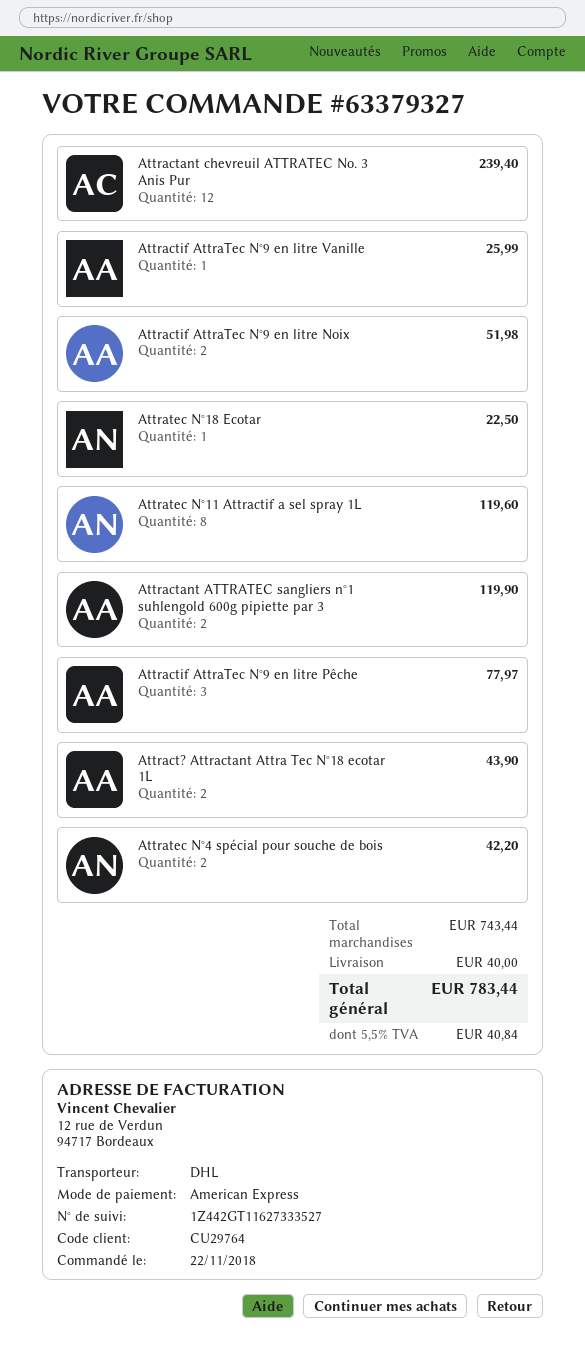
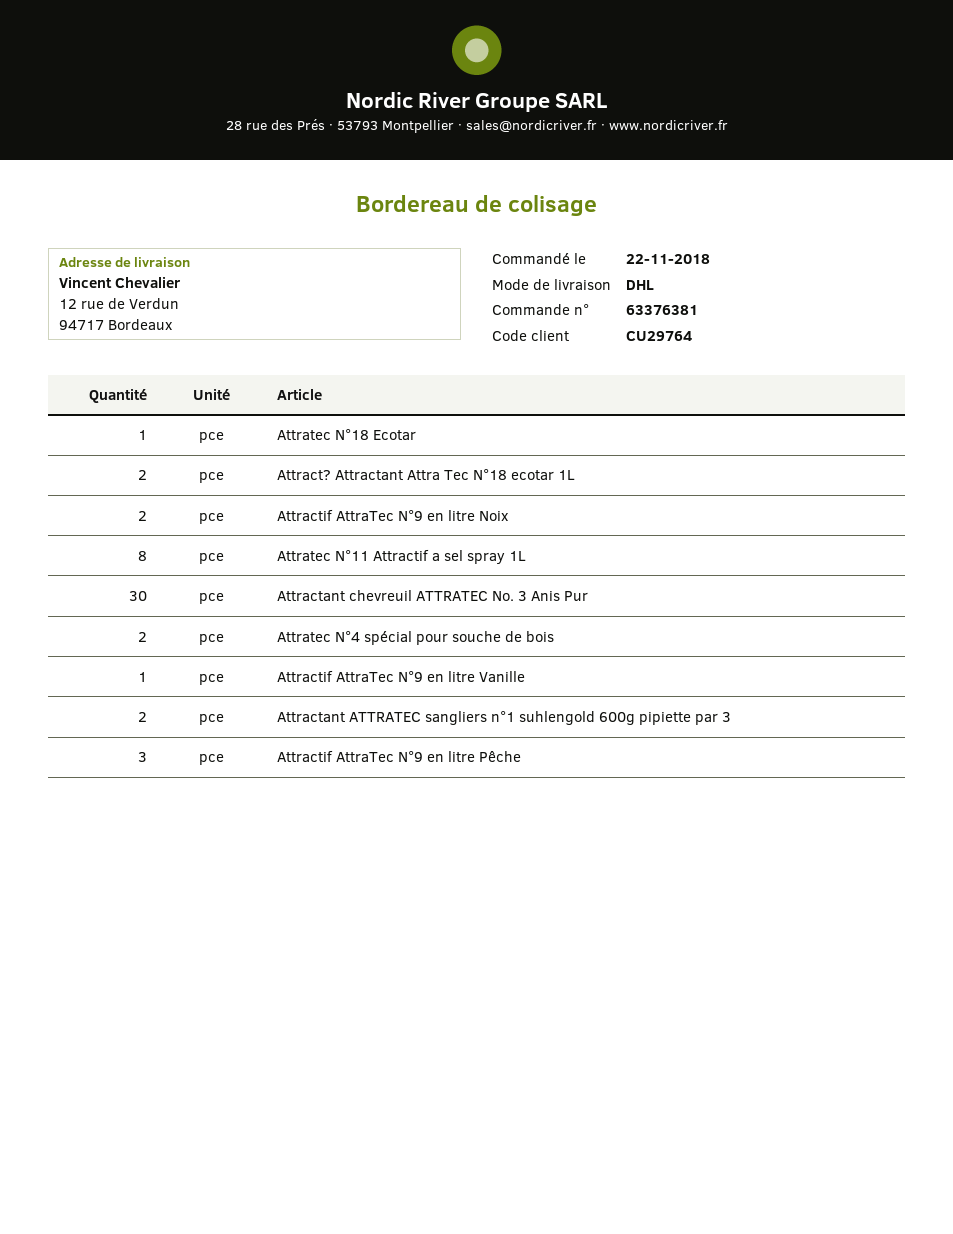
order number: 63379327 -> 63376381
Attractant chevreuil ATTRATEC No. 3 Anis Pur: 12 -> 30

